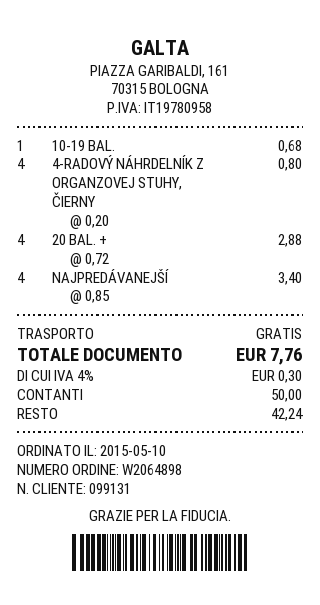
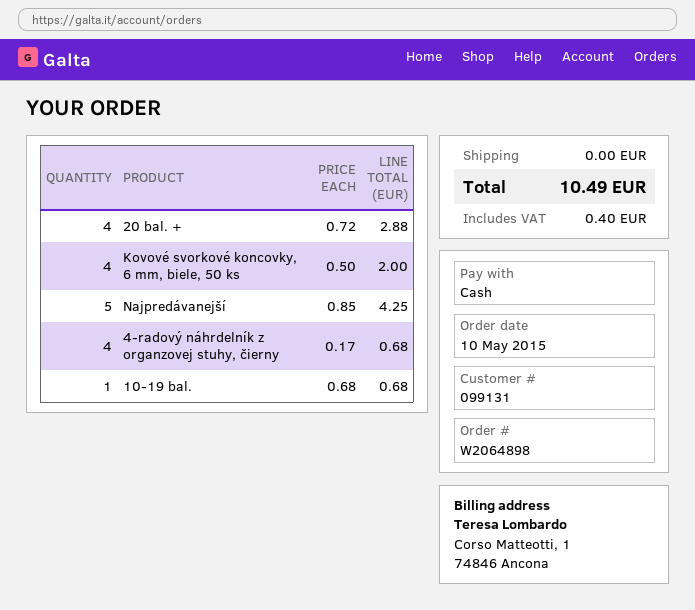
4-RADOVÝ NÁHRDELNÍK Z ORGANZOVEJ STUHY, ČIERNY: 4 x 0.20 = 0.80 -> 4 x 0.17 = 0.68
NAJPREDÁVANEJŠÍ: 4 x 0.85 = 3.40 -> 5 x 0.85 = 4.25
Kovové svorkové koncovky, 6 mm, biele, 50 ks: none -> 4 x 0.50 = 2.00
tax: 0.30 -> 0.40
total: 7.76 -> 10.49

